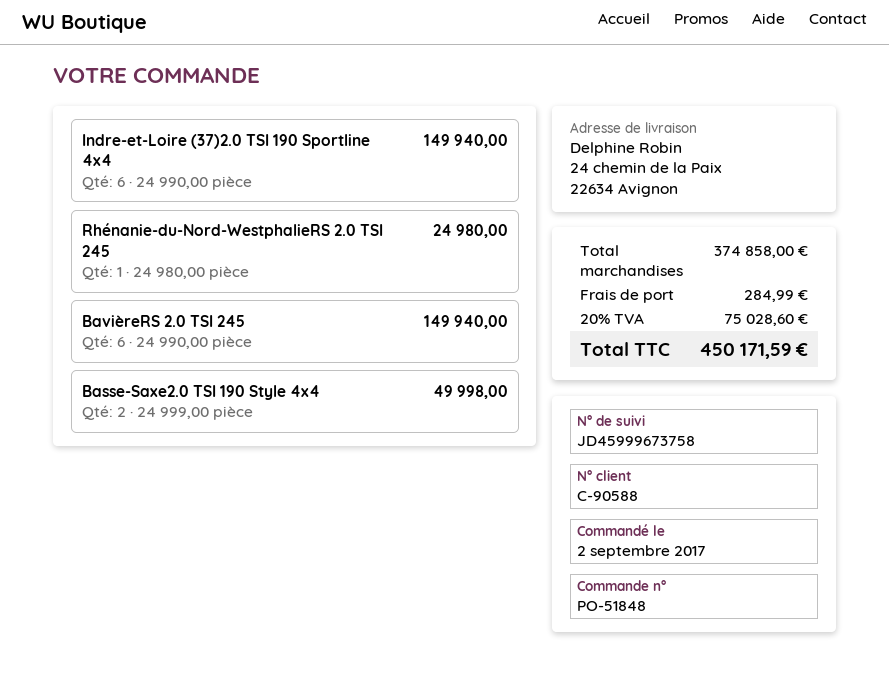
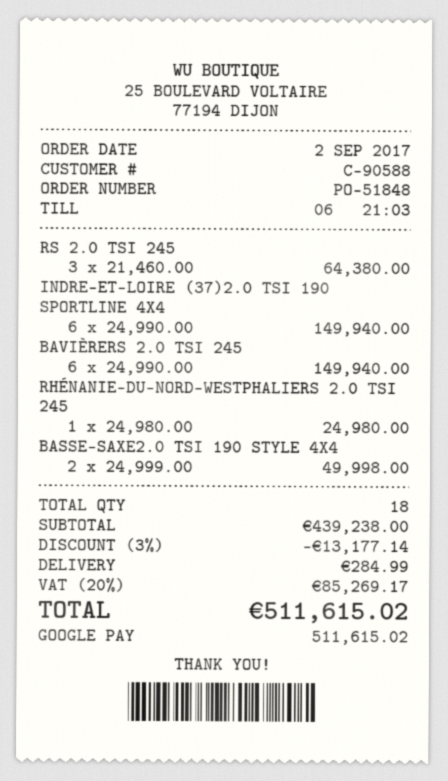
RS 2.0 TSI 245: none -> 3 x 21460.00 = 64380.00
subtotal: 374858.00 -> 439238.00
discount: none -> 3% = 13177.14
tax: 20% = 75028.60 -> 20% = 85269.17
total: 450171.59 -> 511615.02

